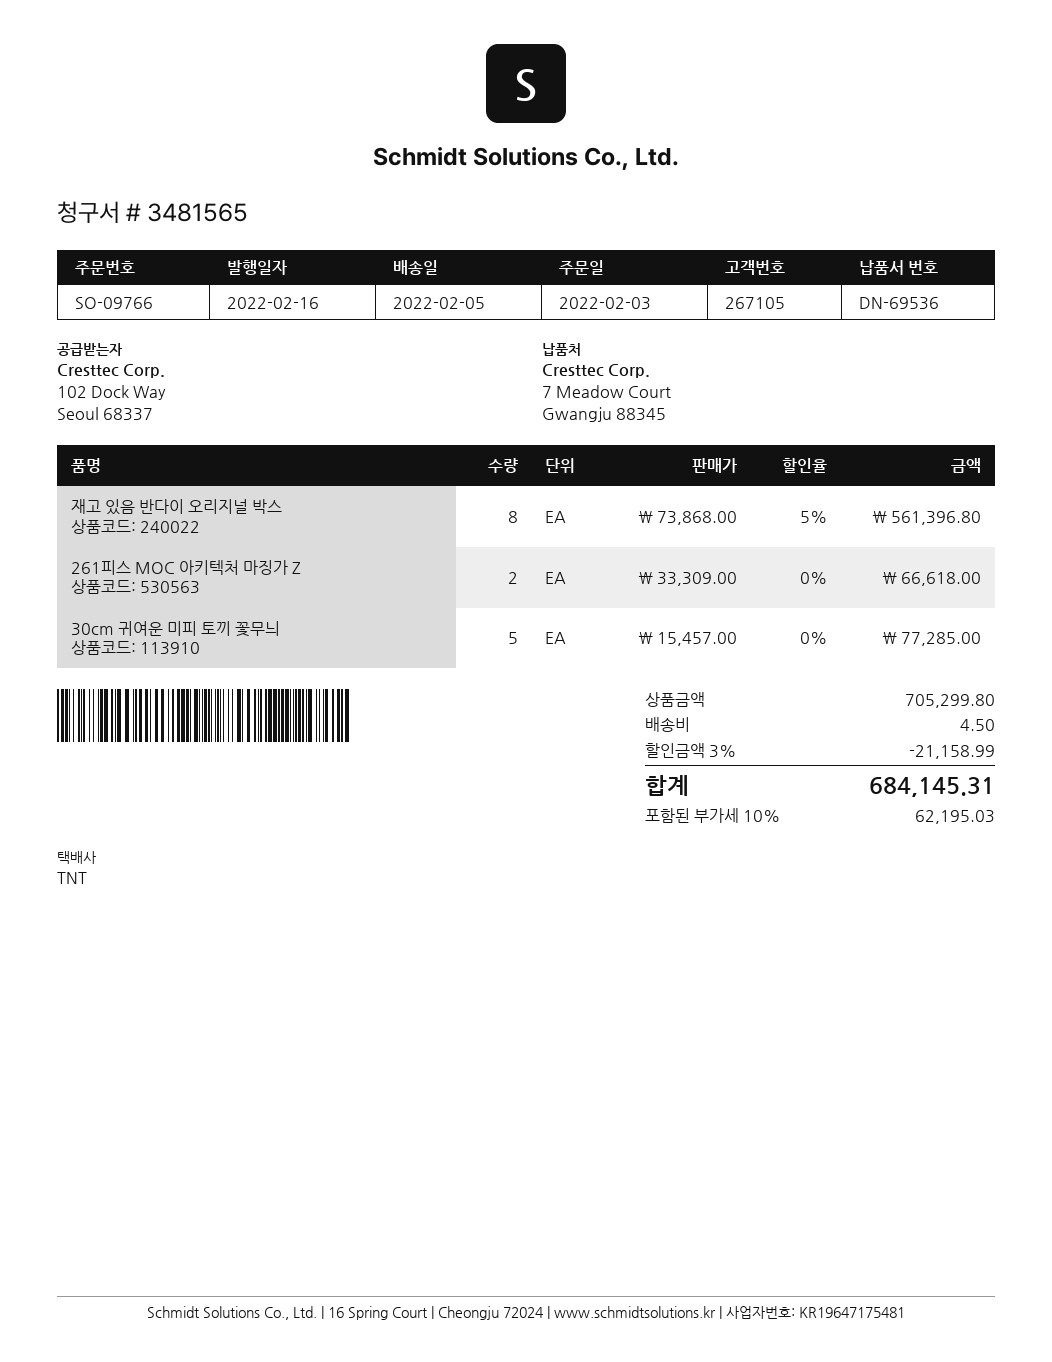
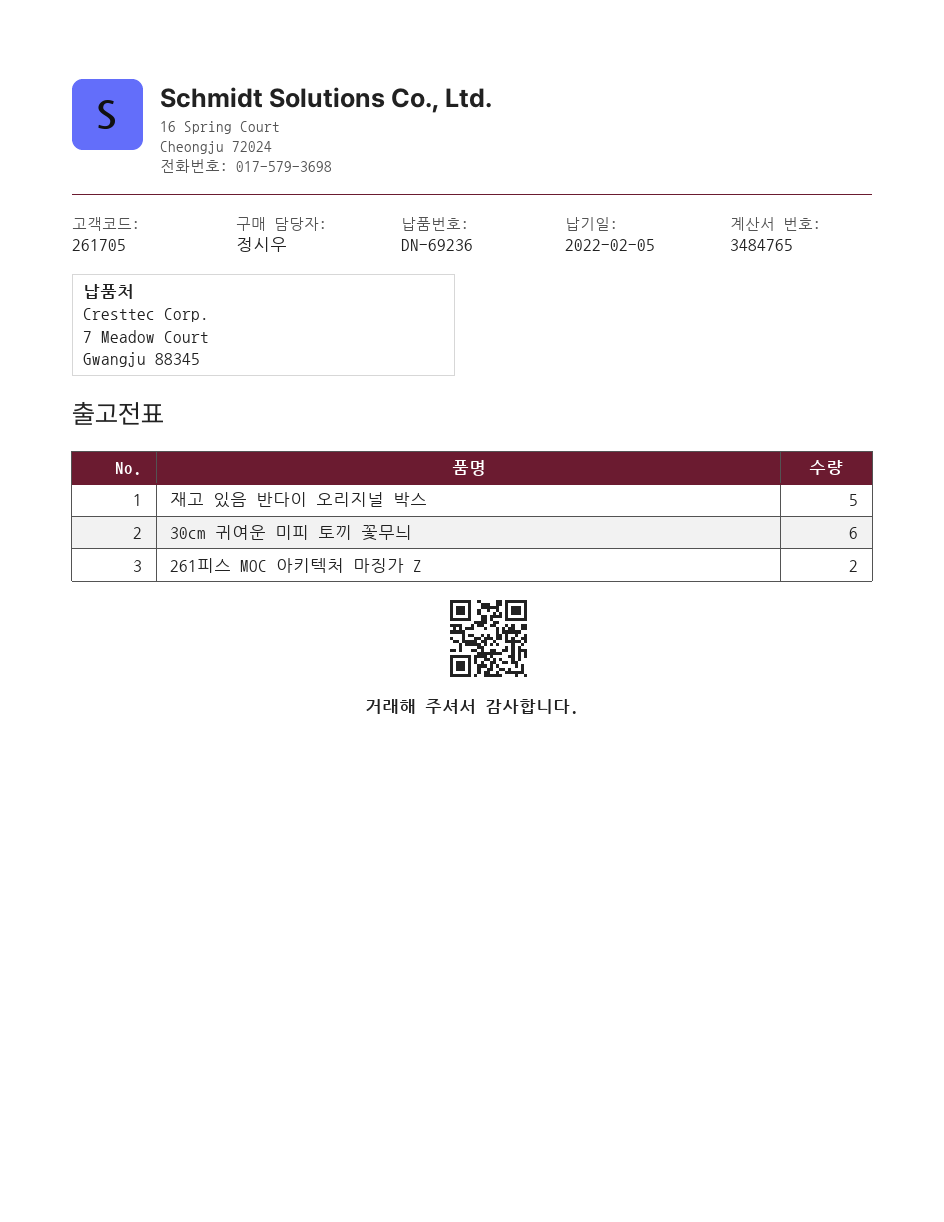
delivery note number: DN-69536 -> DN-69236
invoice number: 3481565 -> 3484765
customer number: 267105 -> 261705
재고 있음 반다이 오리지널 박스: 8 -> 5
30cm 귀여운 미피 토끼 꽃무늬: 5 -> 6

